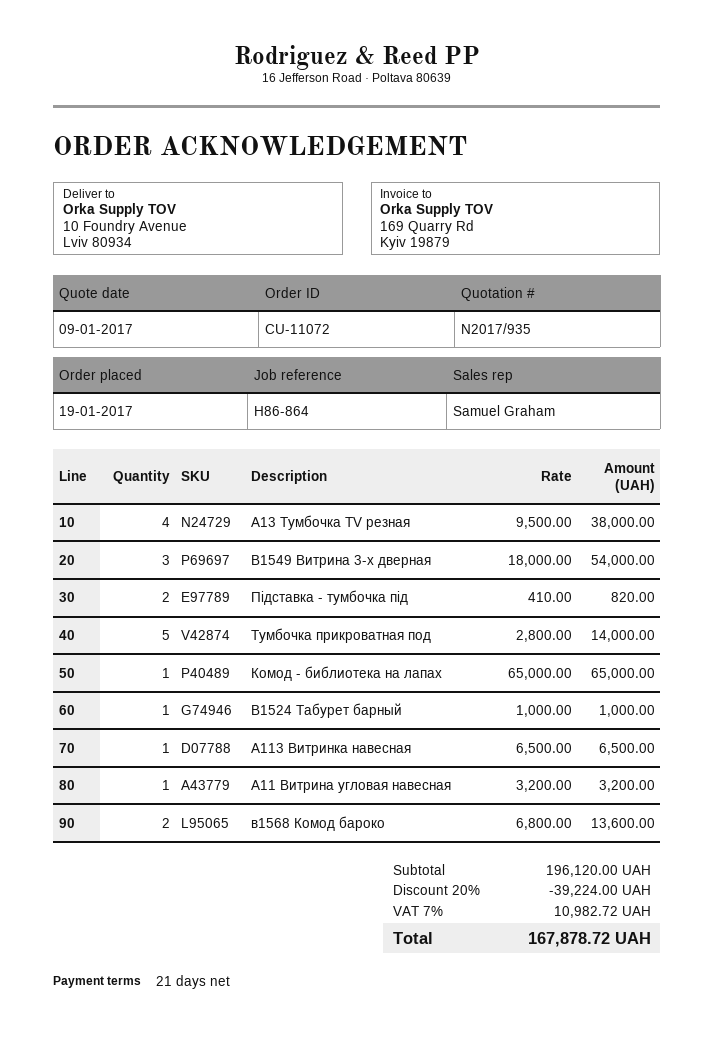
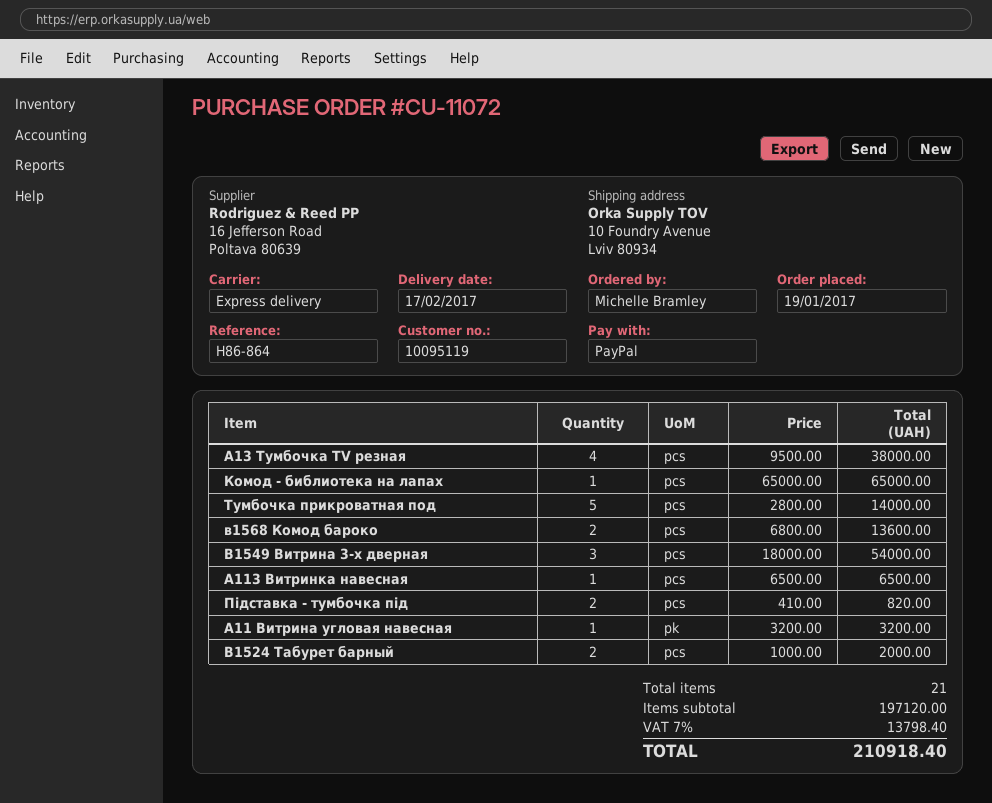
В1524 Табурет барный: 1 x 1000.00 = 1000.00 -> 2 x 1000.00 = 2000.00
subtotal: 196120.00 -> 197120.00
discount: 20% = 39224.00 -> none
tax: 7% = 10982.72 -> 7% = 13798.40
total: 167878.72 -> 210918.40

